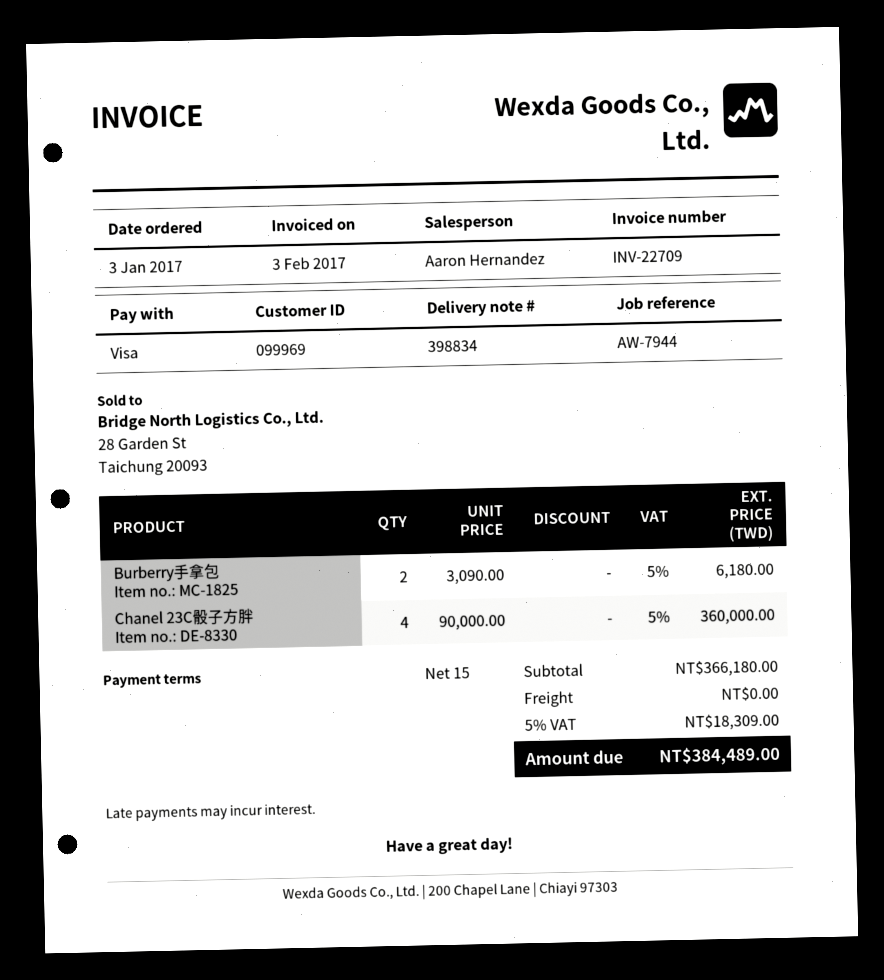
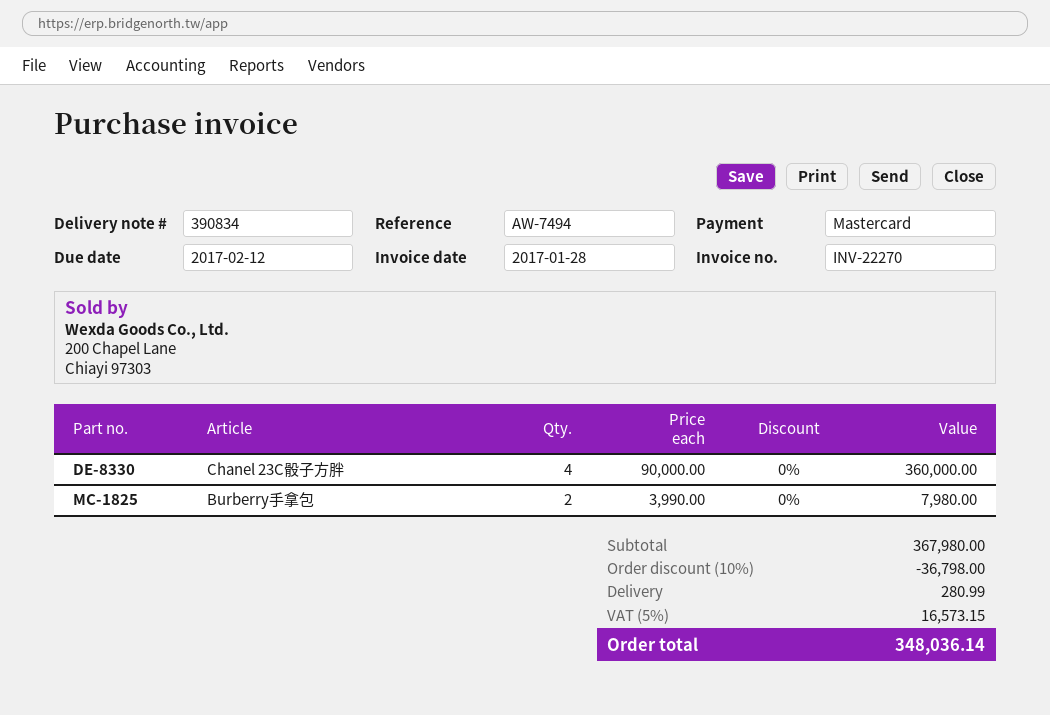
delivery note number: 398834 -> 390834
invoice number: INV-22709 -> INV-22270
invoice date: 2017-02-03 -> 2017-01-28
reference: AW-7944 -> AW-7494
payment method: Visa -> Mastercard
Burberry手拿包: 2 x 3090.00 = 6180.00 -> 2 x 3990.00 = 7980.00
subtotal: 366180.00 -> 367980.00
discount: none -> 10% = 36798.00
shipping: 0.00 -> 280.99
tax: 5% = 18309.00 -> 5% = 16573.15
total: 384489.00 -> 348036.14

